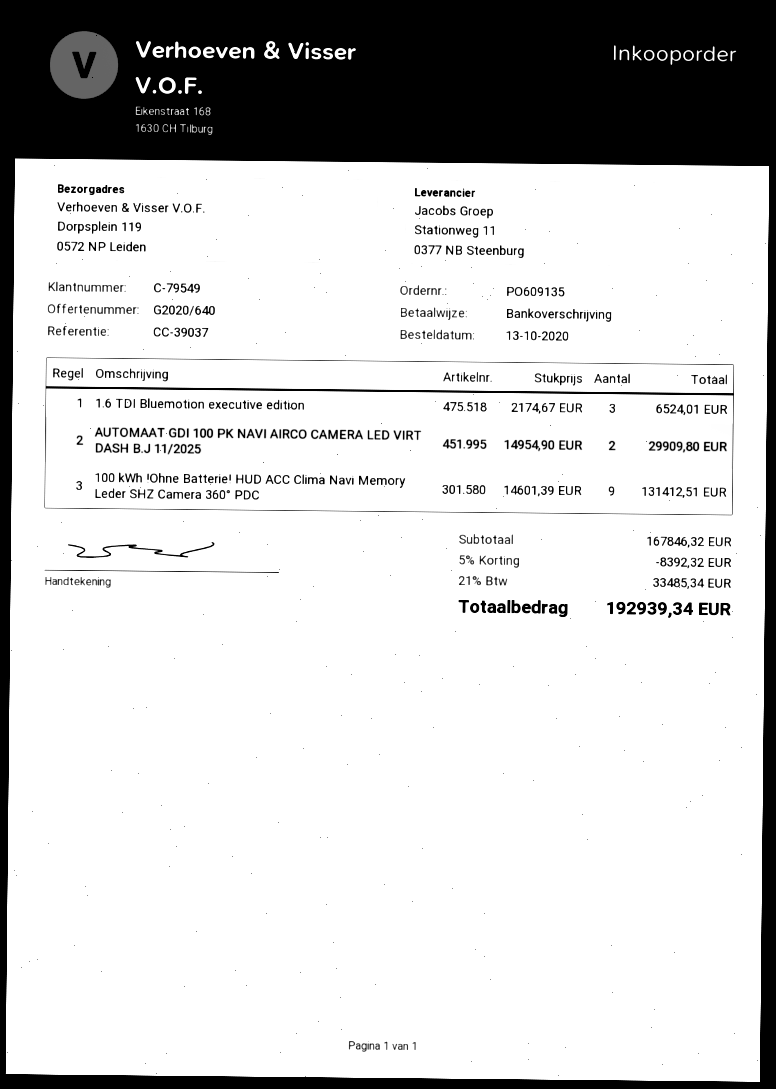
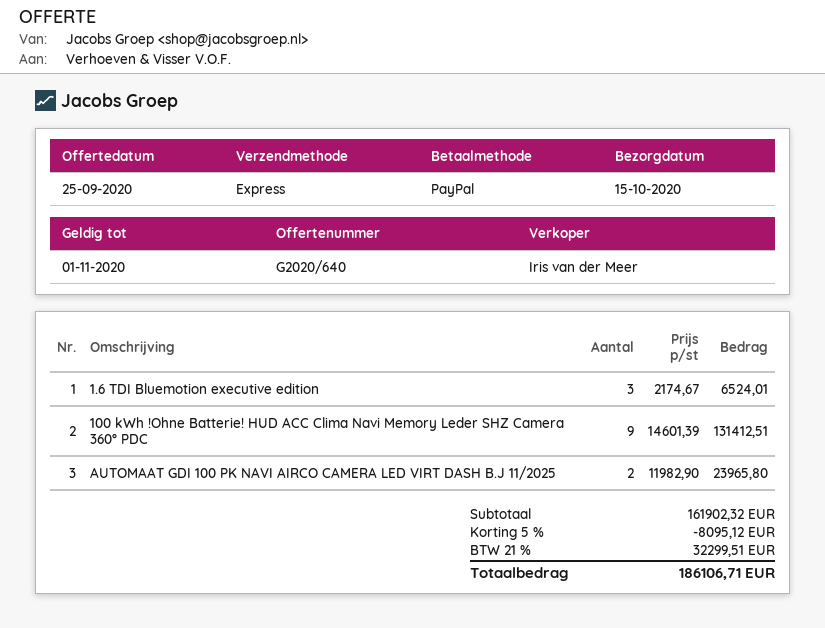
payment method: bank transfer -> PayPal
AUTOMAAT GDI 100 PK NAVI AIRCO CAMERA LED VIRT DASH B.J 11/2025: 2 x 14954.90 = 29909.80 -> 2 x 11982.90 = 23965.80
subtotal: 167846.32 -> 161902.32
discount: 5% = 8392.32 -> 5% = 8095.12
tax: 21% = 33485.34 -> 21% = 32299.51
total: 192939.34 -> 186106.71

